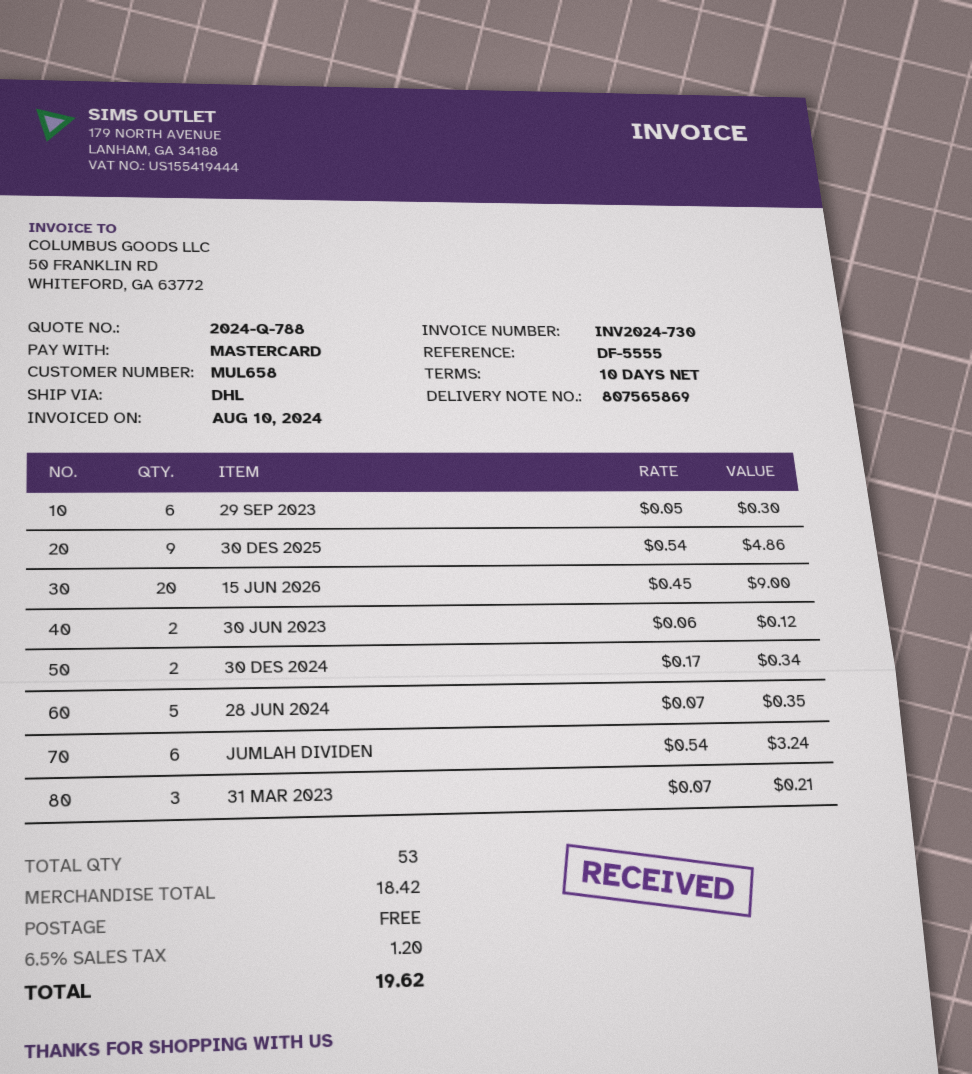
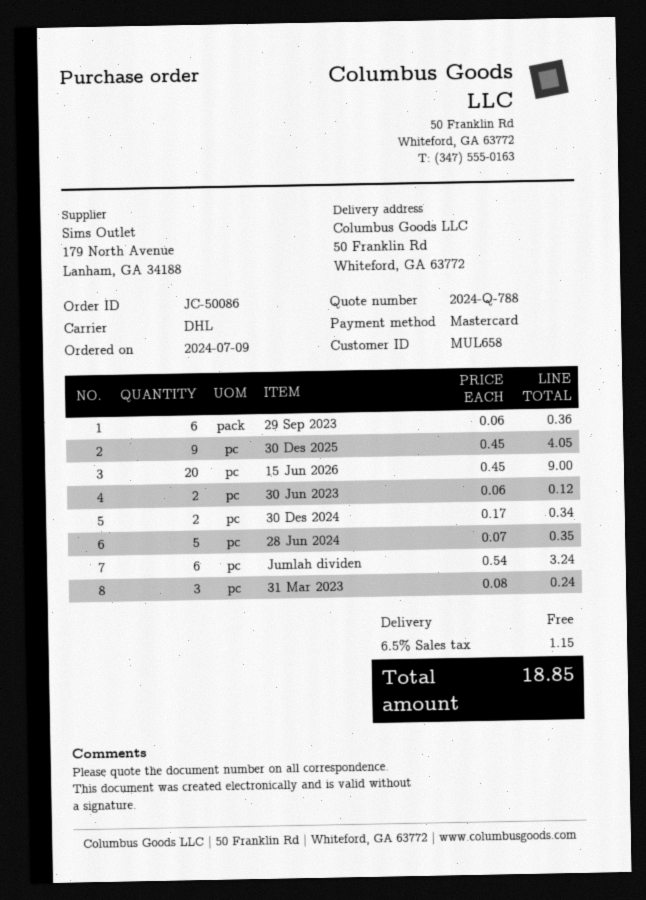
29 SEP 2023: 6 x 0.05 = 0.30 -> 6 x 0.06 = 0.36
30 DES 2025: 9 x 0.54 = 4.86 -> 9 x 0.45 = 4.05
31 MAR 2023: 3 x 0.07 = 0.21 -> 3 x 0.08 = 0.24
tax: 6.5% = 1.20 -> 6.5% = 1.15
total: 19.62 -> 18.85

